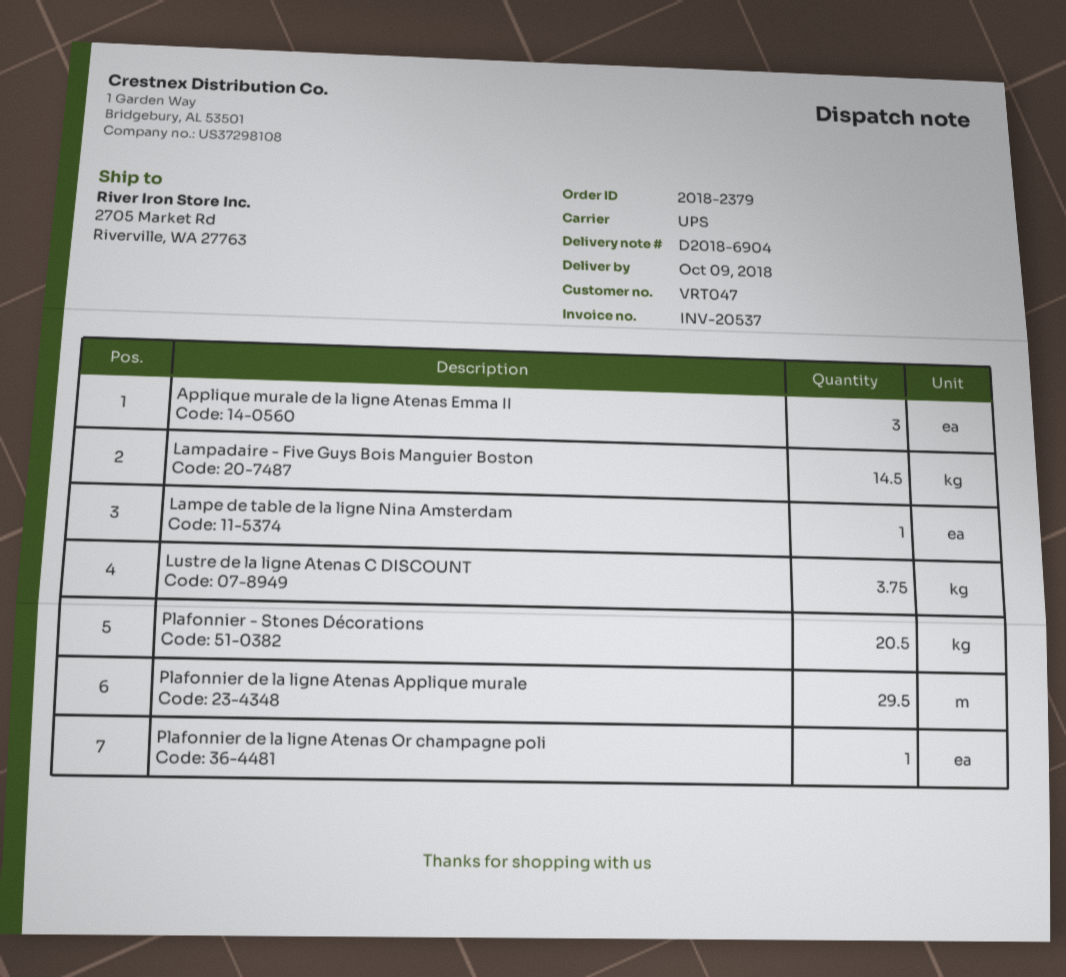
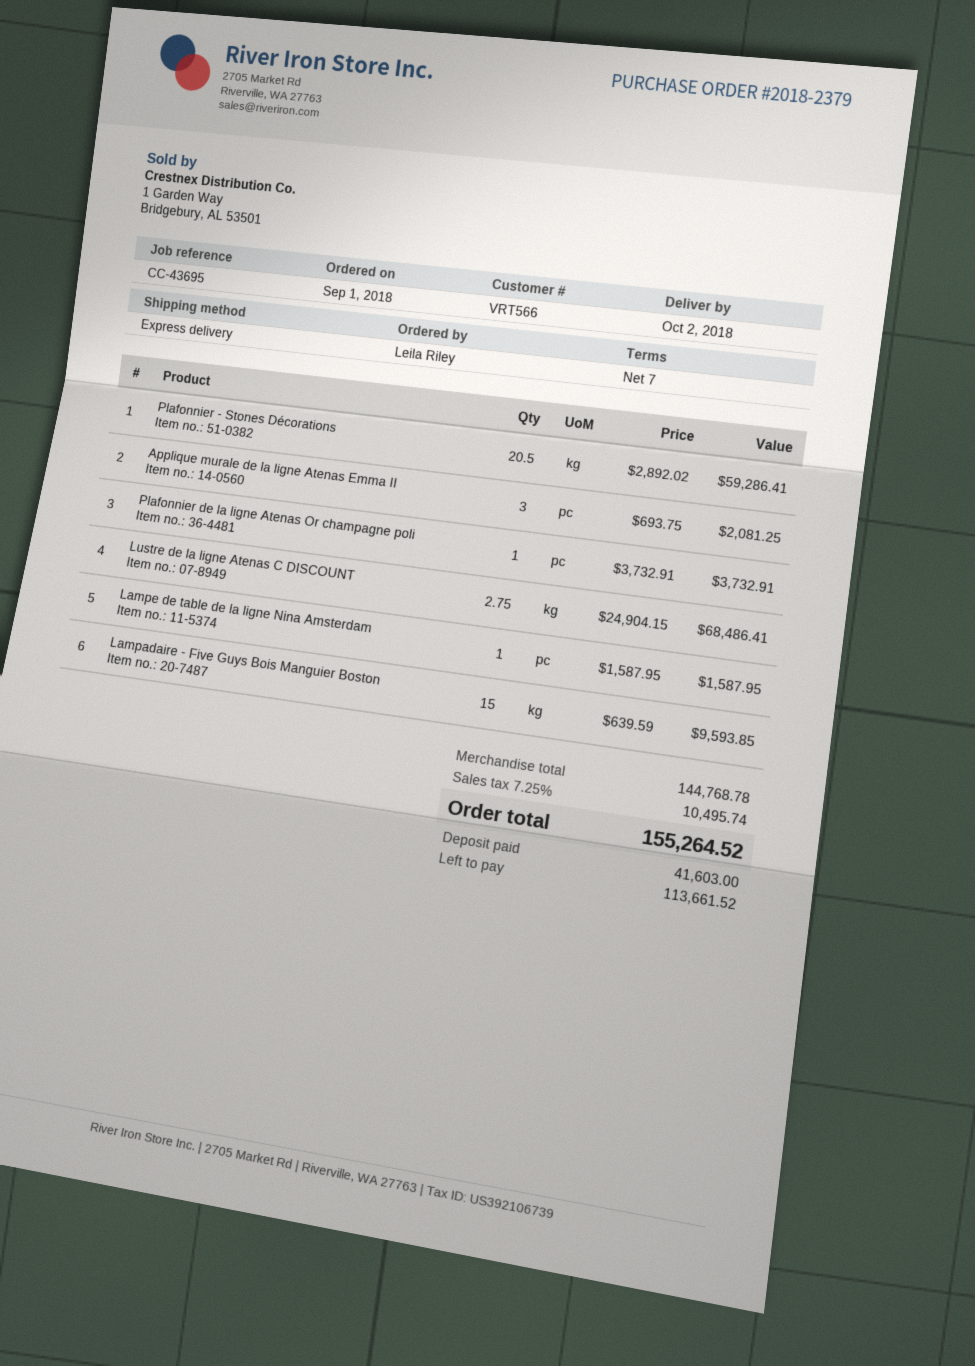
delivery date: 2018-10-09 -> 2018-10-02
customer number: VRT047 -> VRT566
shipping method: UPS -> express
Lampadaire - Five Guys Bois Manguier Boston: 14.5 -> 15
Lustre de la ligne Atenas C DISCOUNT: 3.75 -> 2.75
Plafonnier de la ligne Atenas Applique murale: 29.5 -> none

